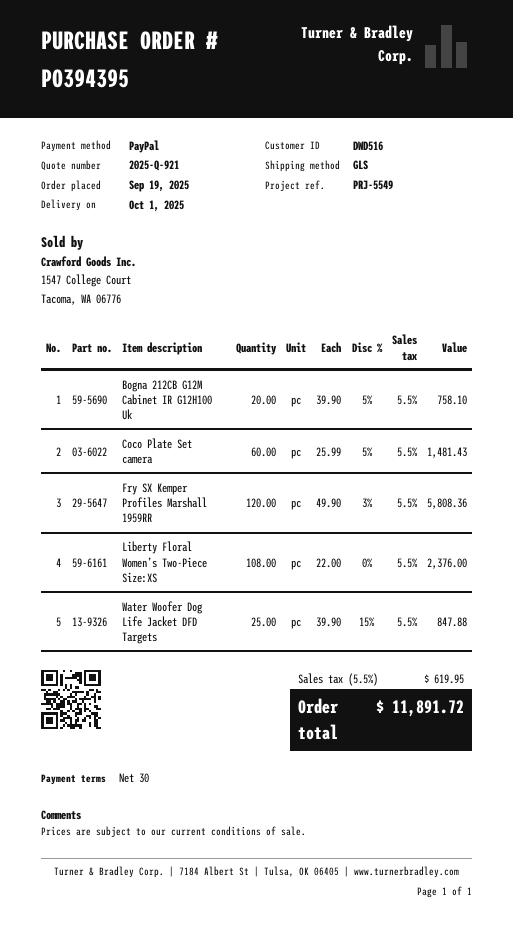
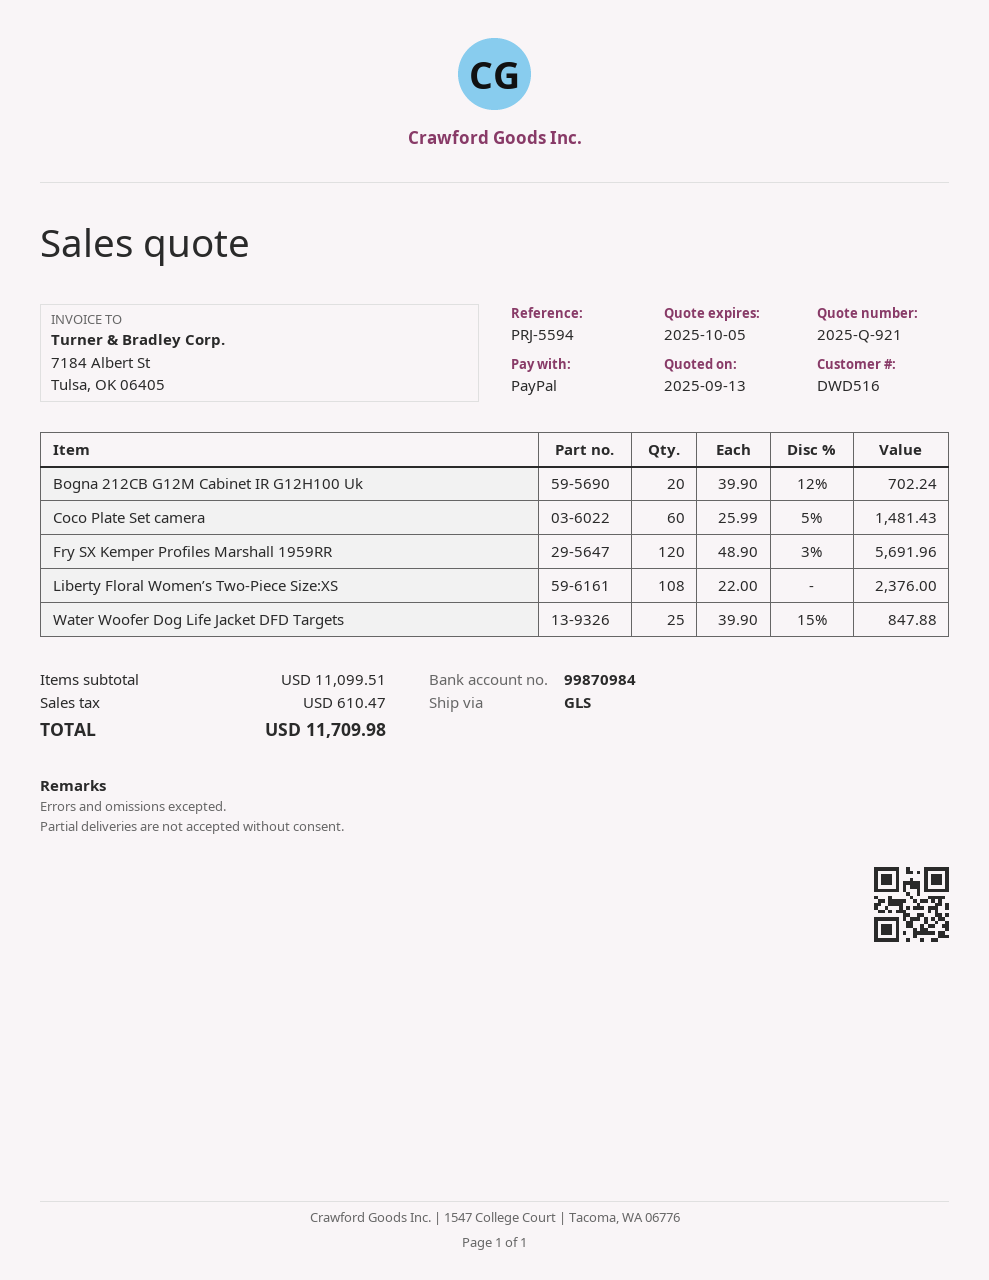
reference: PRJ-5549 -> PRJ-5594
Bogna 212CB G12M Cabinet IR G12H100 Uk: 20 x 39.90 - 5% = 758.10 -> 20 x 39.90 - 12% = 702.24
Fry SX Kemper Profiles Marshall 1959RR: 120 x 49.90 - 3% = 5808.36 -> 120 x 48.90 - 3% = 5691.96
tax: 619.95 -> 610.47
total: 11891.72 -> 11709.98

